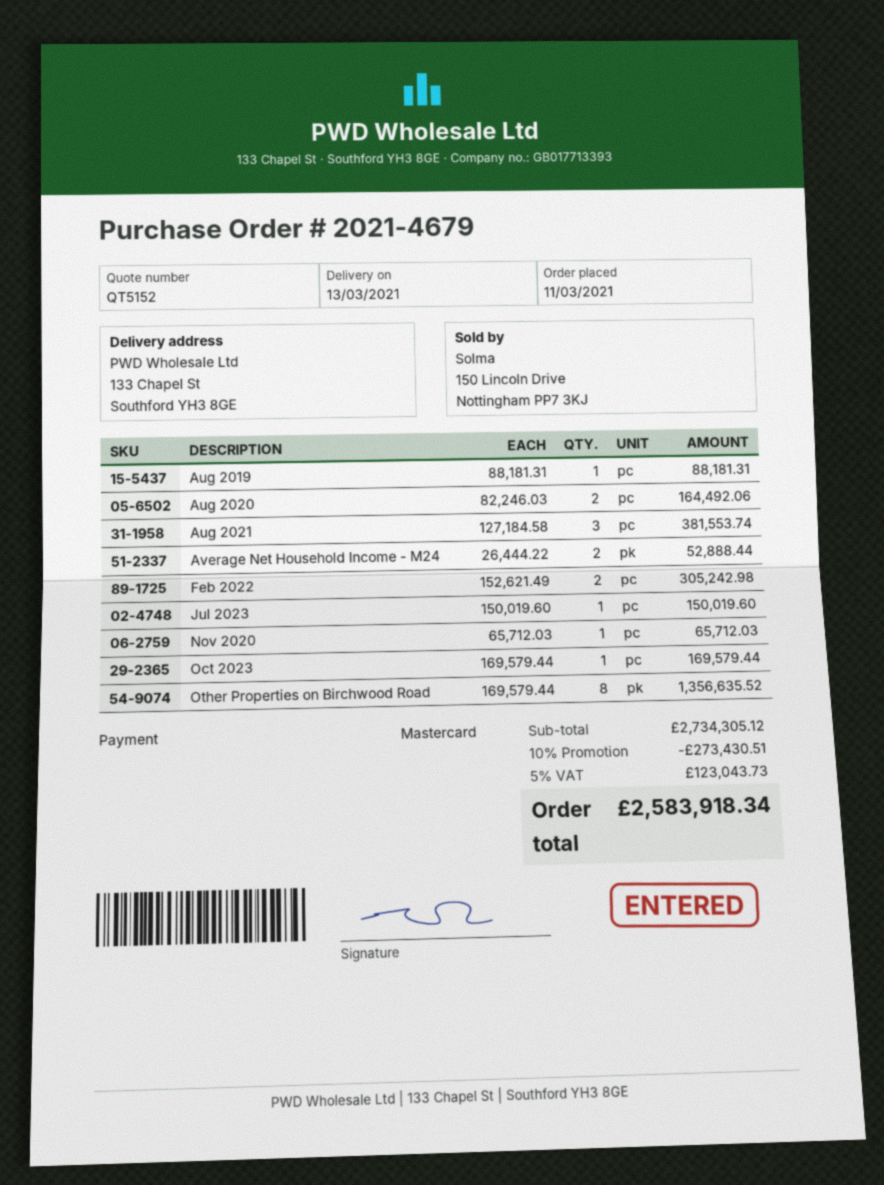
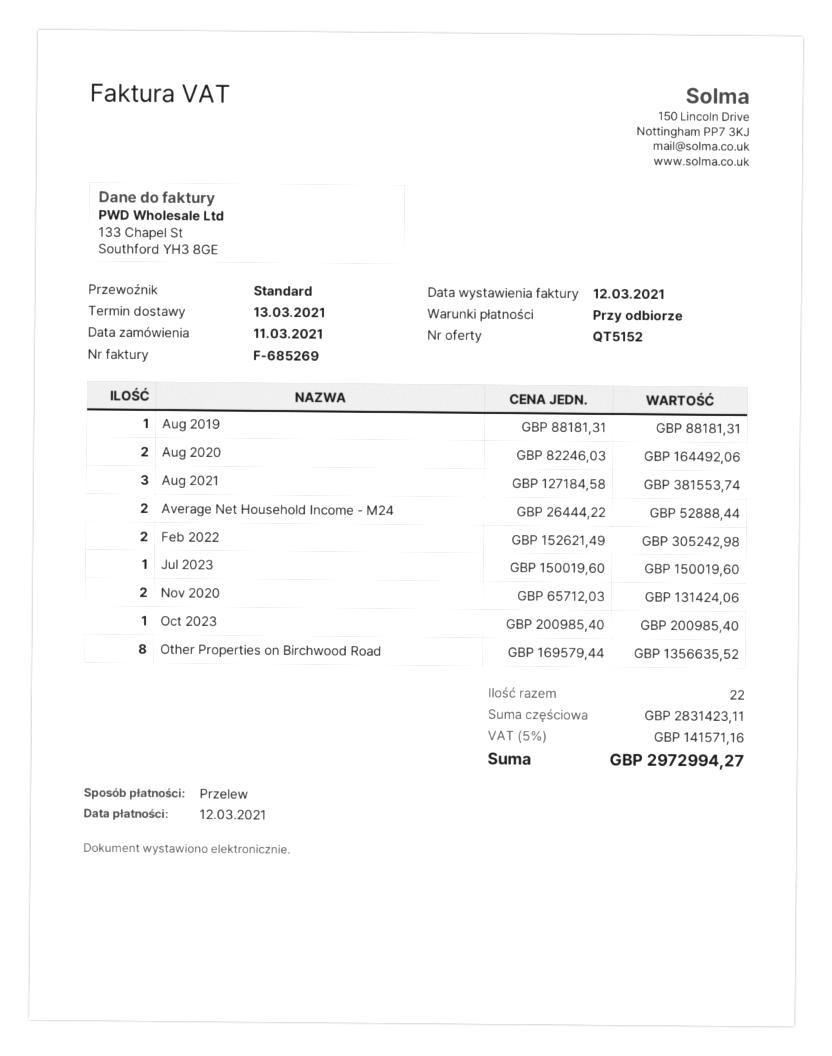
payment method: Mastercard -> bank transfer
Nov 2020: 1 x 65712.03 = 65712.03 -> 2 x 65712.03 = 131424.06
Oct 2023: 1 x 169579.44 = 169579.44 -> 1 x 200985.40 = 200985.40
subtotal: 2734305.12 -> 2831423.11
discount: 10% = 273430.51 -> none
tax: 5% = 123043.73 -> 5% = 141571.16
total: 2583918.34 -> 2972994.27

